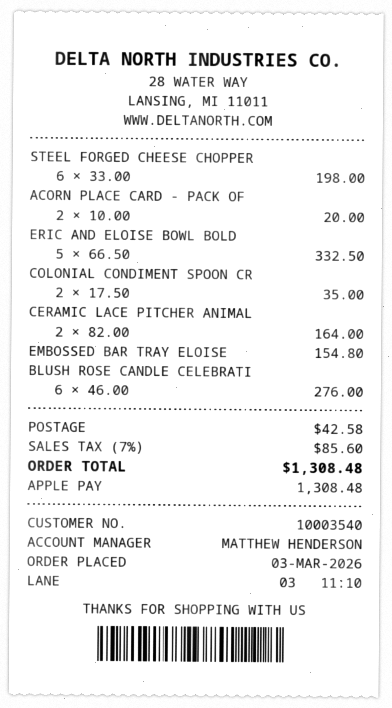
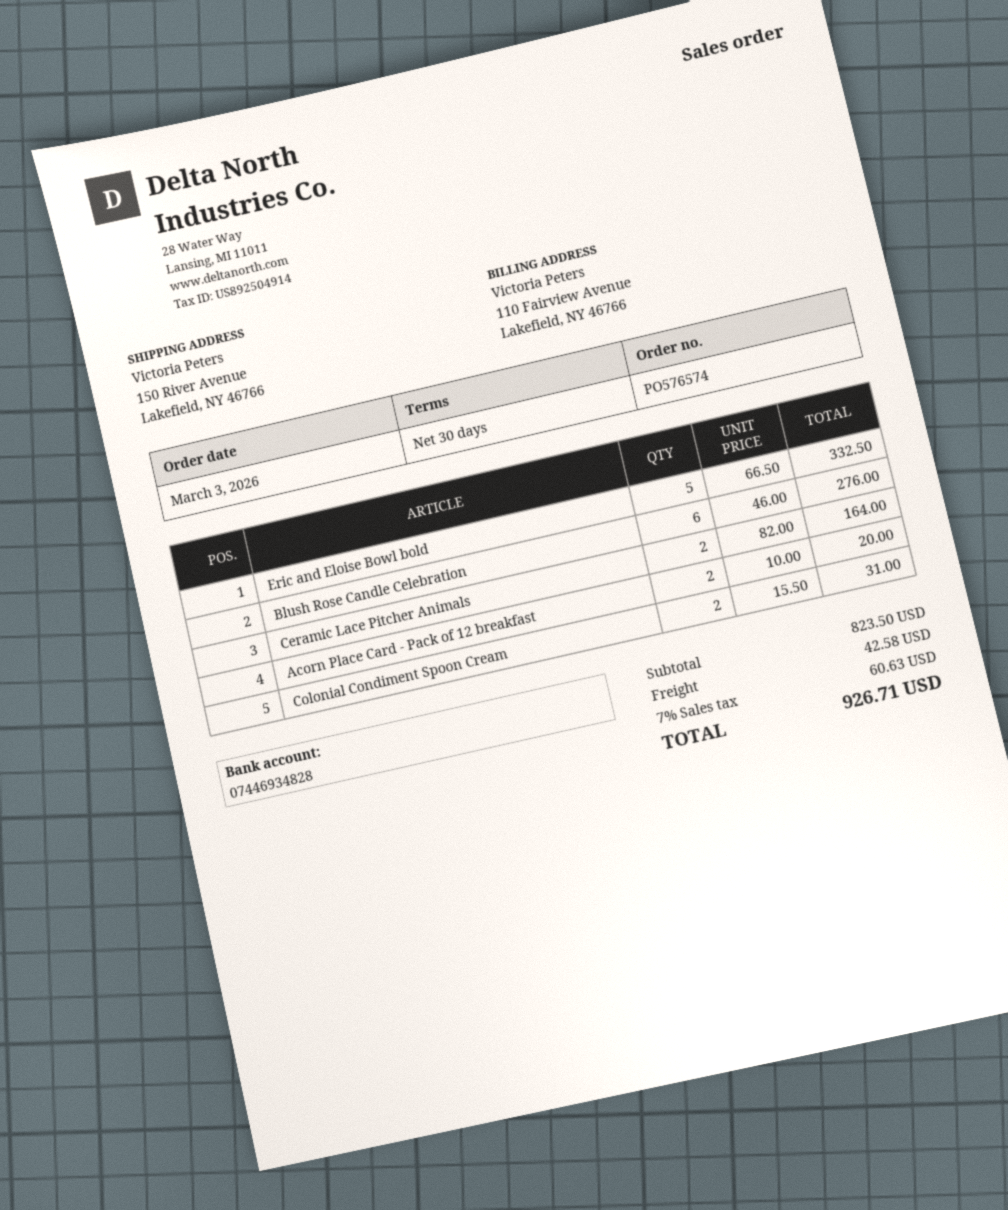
STEEL FORGED CHEESE CHOPPER: 6 x 33.00 = 198.00 -> none
COLONIAL CONDIMENT SPOON CR: 2 x 17.50 = 35.00 -> 2 x 15.50 = 31.00
EMBOSSED BAR TRAY ELOISE: 1 x 154.80 = 154.80 -> none
tax: 7% = 85.60 -> 7% = 60.63
total: 1308.48 -> 926.71

